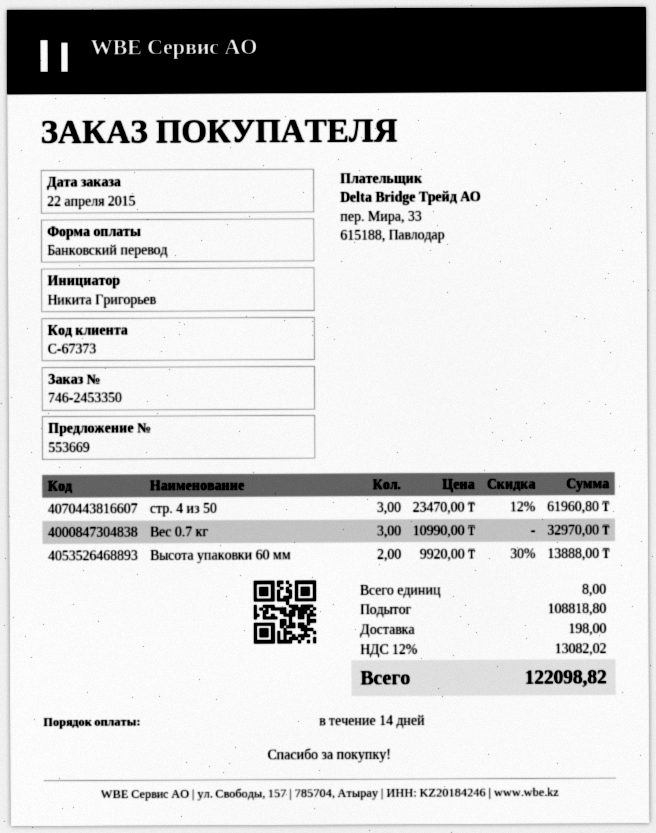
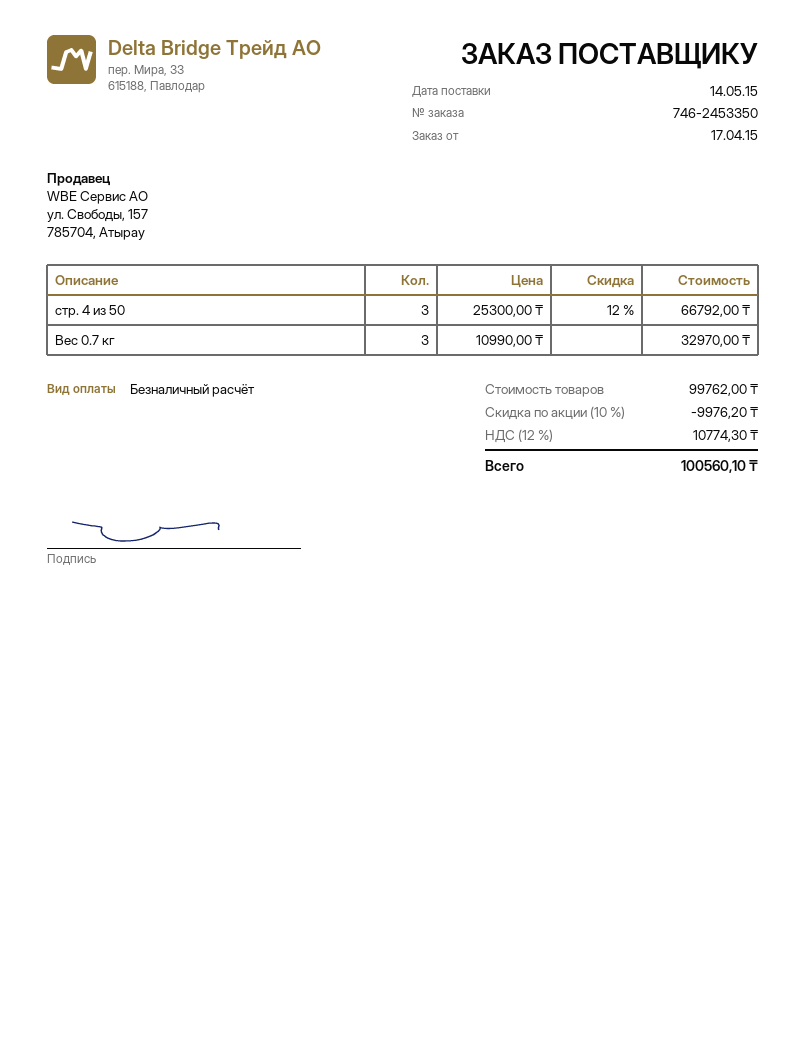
order date: 2015-04-22 -> 2015-04-17
стр. 4 из 50: 3 x 23470.00 - 12% = 61960.80 -> 3 x 25300.00 - 12% = 66792.00
Высота упаковки 60 мм: 2 x 9920.00 - 30% = 13888.00 -> none
subtotal: 108818.80 -> 99762.00
discount: none -> 10% = 9976.20
shipping: 198.00 -> none
tax: 12% = 13082.02 -> 12% = 10774.30
total: 122098.82 -> 100560.10

